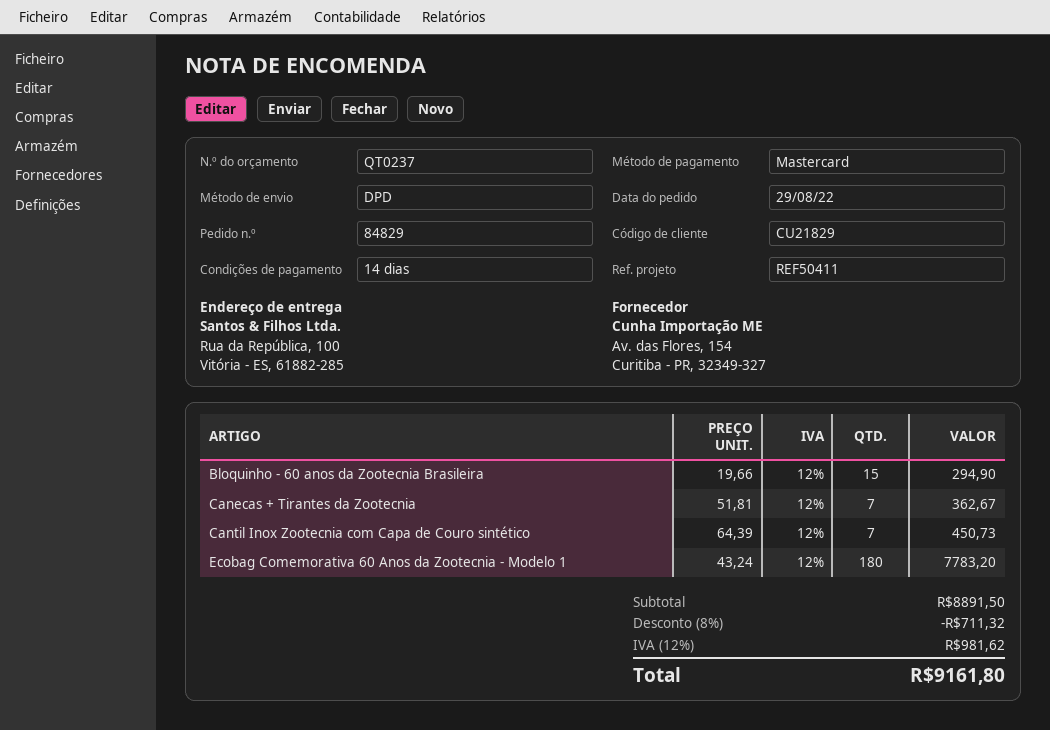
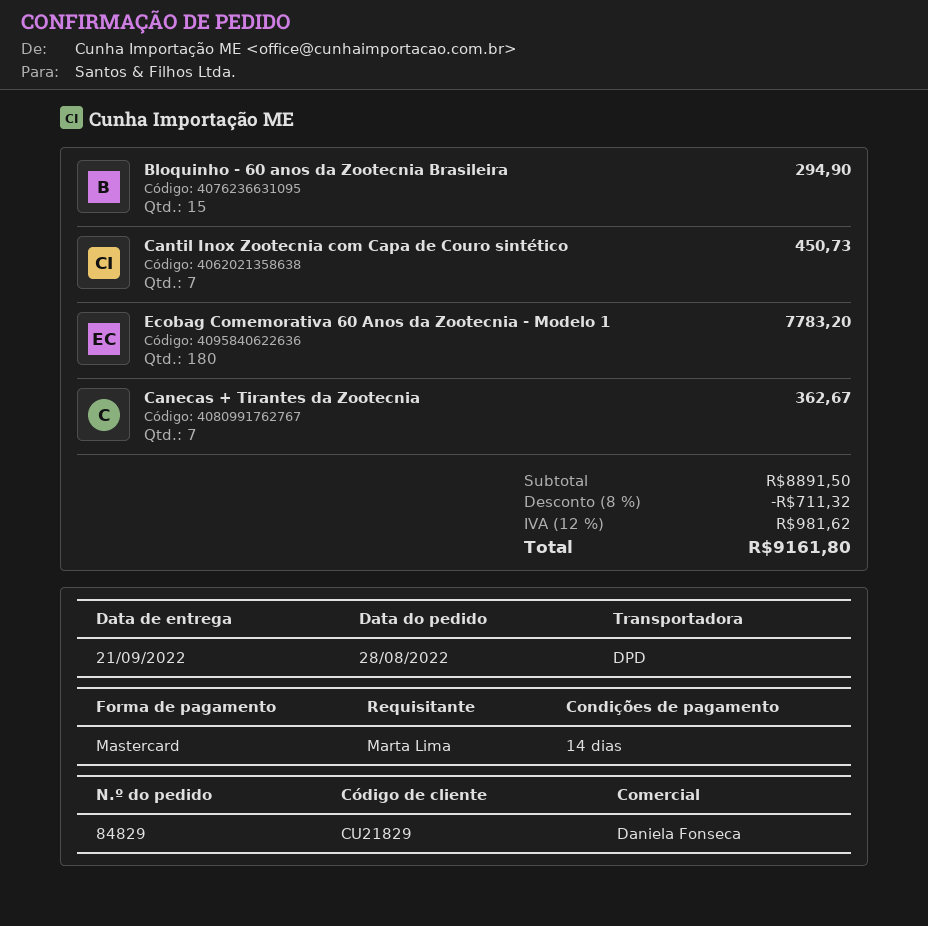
order date: 2022-08-29 -> 2022-08-28

